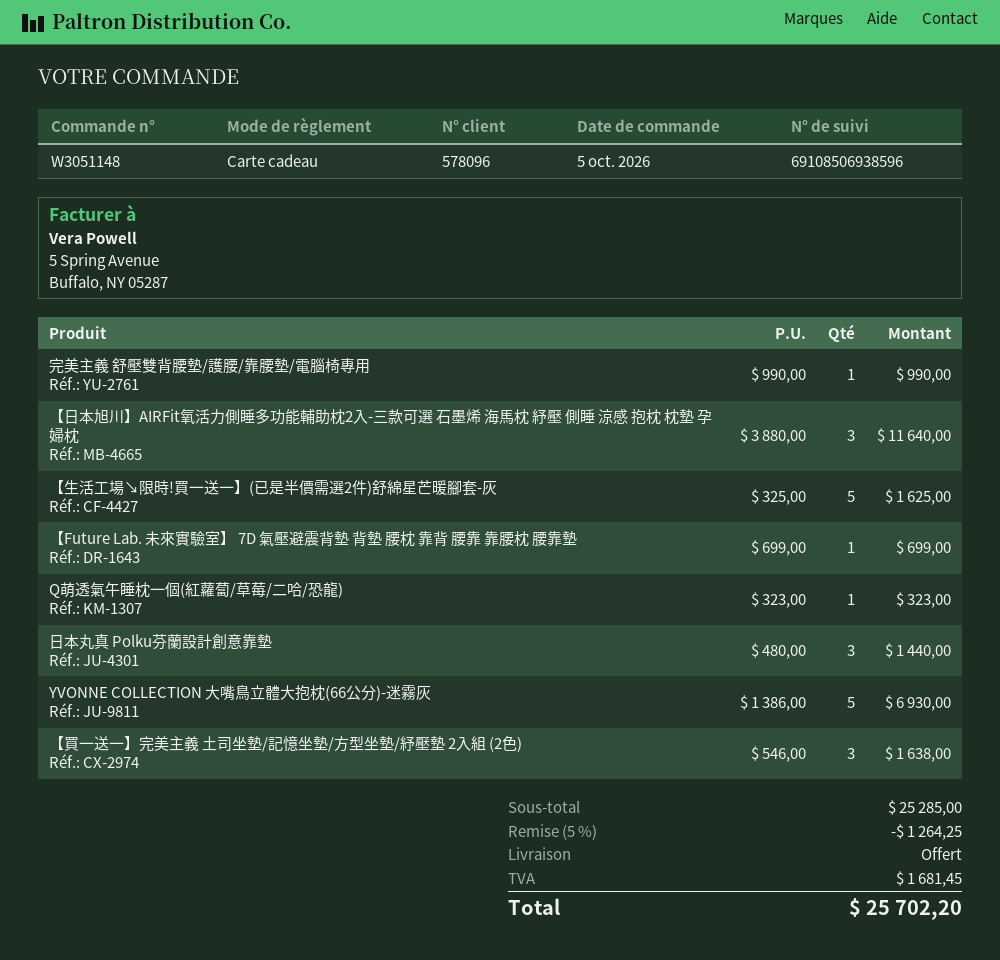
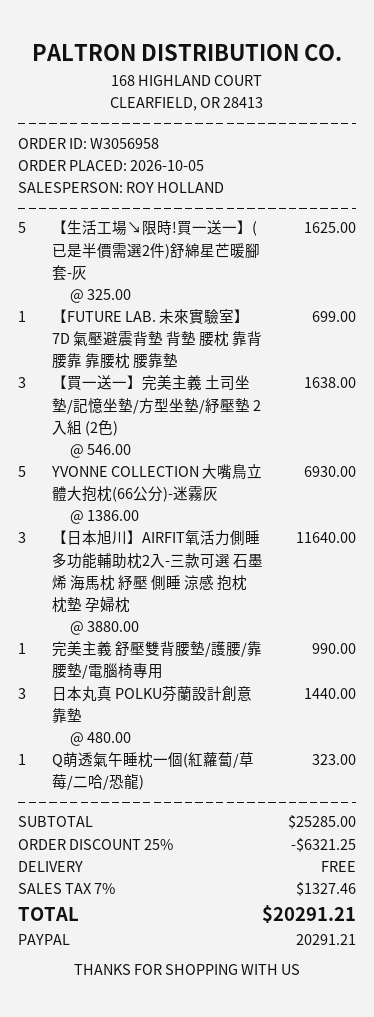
order number: W3051148 -> W3056958
payment method: gift card -> PayPal
discount: 5% = 1264.25 -> 25% = 6321.25
tax: 1681.45 -> 1327.46
total: 25702.20 -> 20291.21

